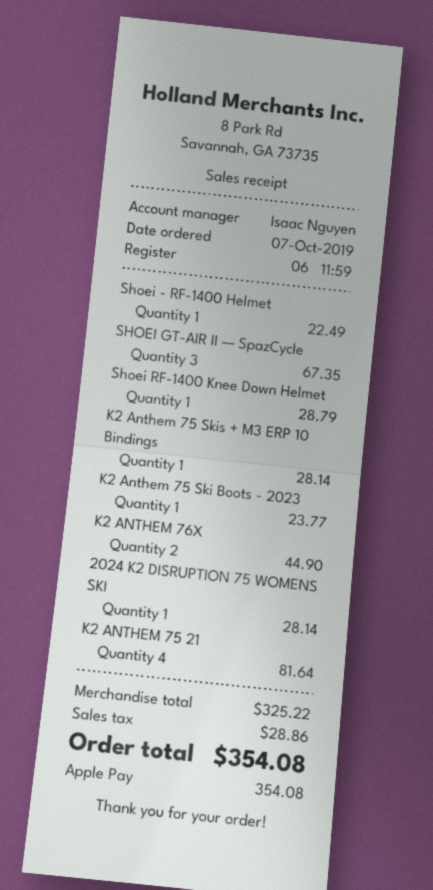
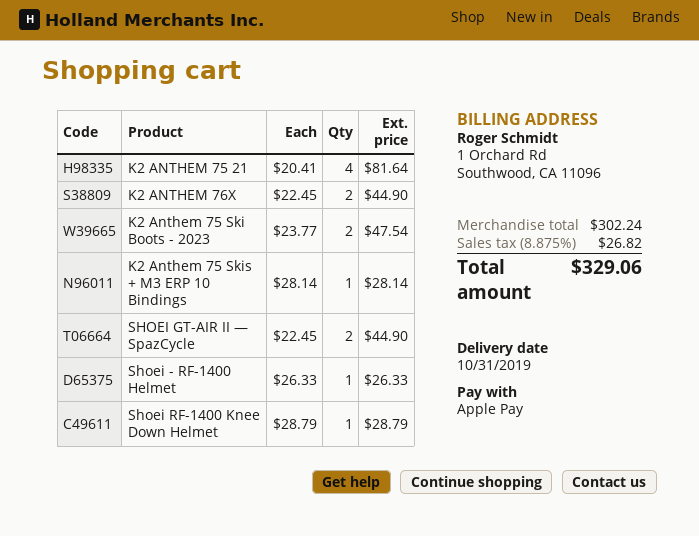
Shoei - RF-1400 Helmet: 1 for 22.49 -> 1 for 26.33
SHOEI GT-AIR II — SpazCycle: 3 for 67.35 -> 2 for 44.90
K2 Anthem 75 Ski Boots - 2023: 1 for 23.77 -> 2 for 47.54
2024 K2 DISRUPTION 75 WOMENS SKI: 1 for 28.14 -> none
subtotal: 325.22 -> 302.24
tax: 28.86 -> 26.82
total: 354.08 -> 329.06

